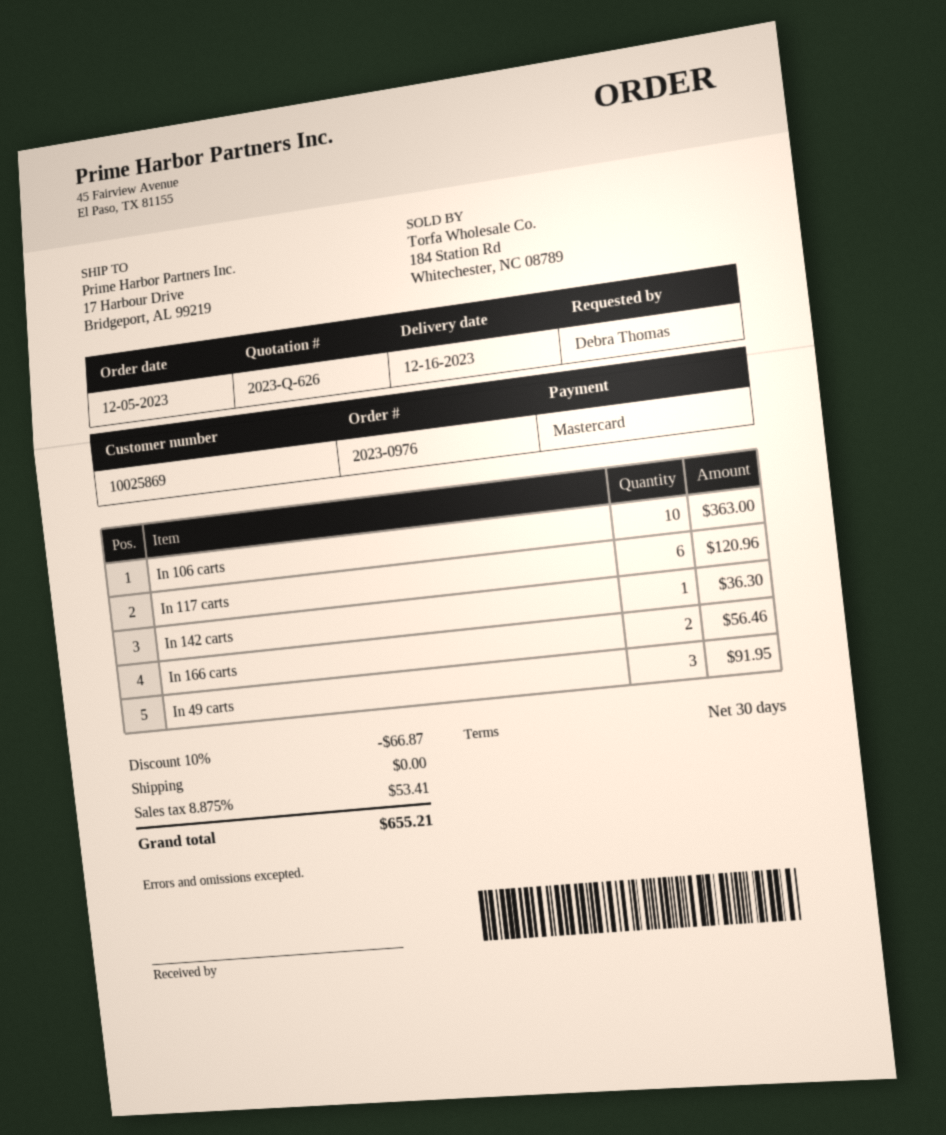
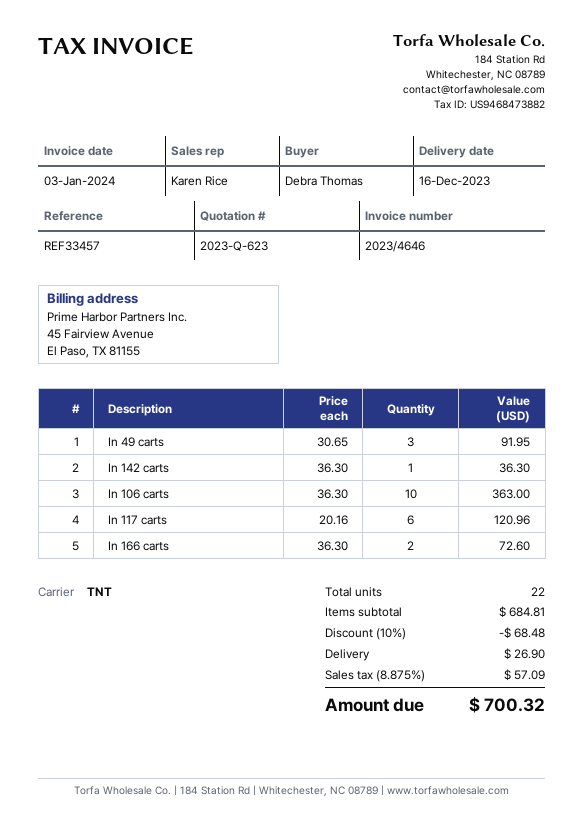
quote number: 2023-Q-626 -> 2023-Q-623
In 166 carts: 2 for 56.46 -> 2 for 72.60
discount: 10% = 66.87 -> 10% = 68.48
shipping: 0.00 -> 26.90
tax: 8.875% = 53.41 -> 8.875% = 57.09
total: 655.21 -> 700.32

